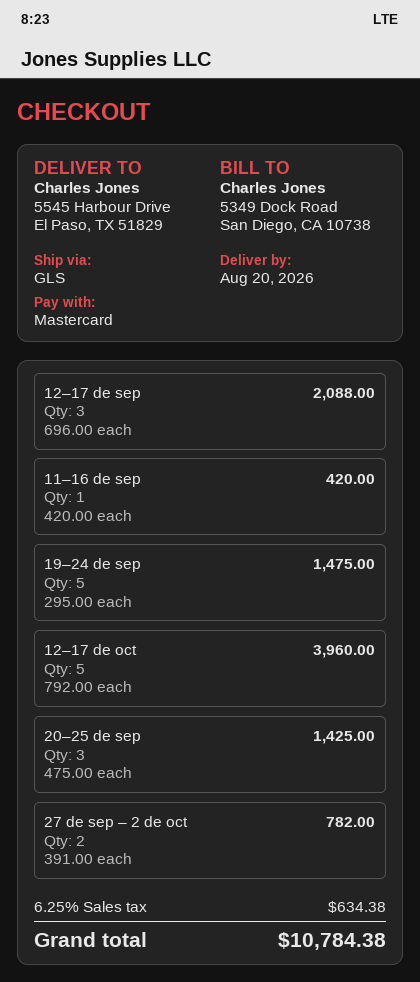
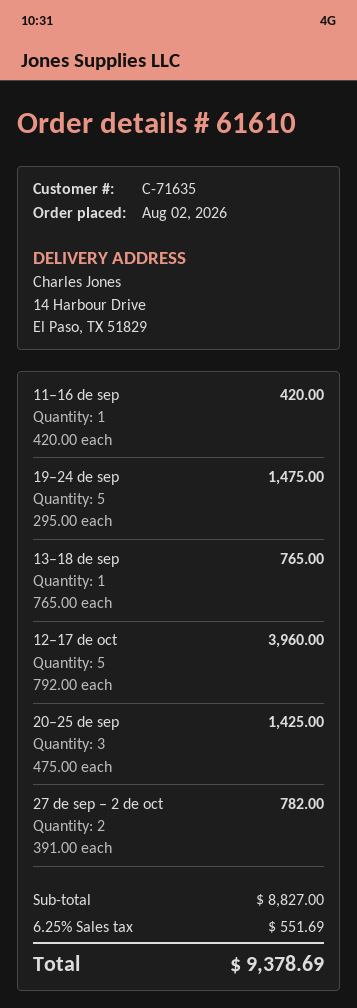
ship to: 5545 Harbour Drive, El Paso, TX 51829 -> 14 Harbour Drive, El Paso, TX 51829
12–17 de sep: 3 x 696.00 = 2088.00 -> none
13–18 de sep: none -> 1 x 765.00 = 765.00
tax: 6.25% = 634.38 -> 6.25% = 551.69
total: 10784.38 -> 9378.69

